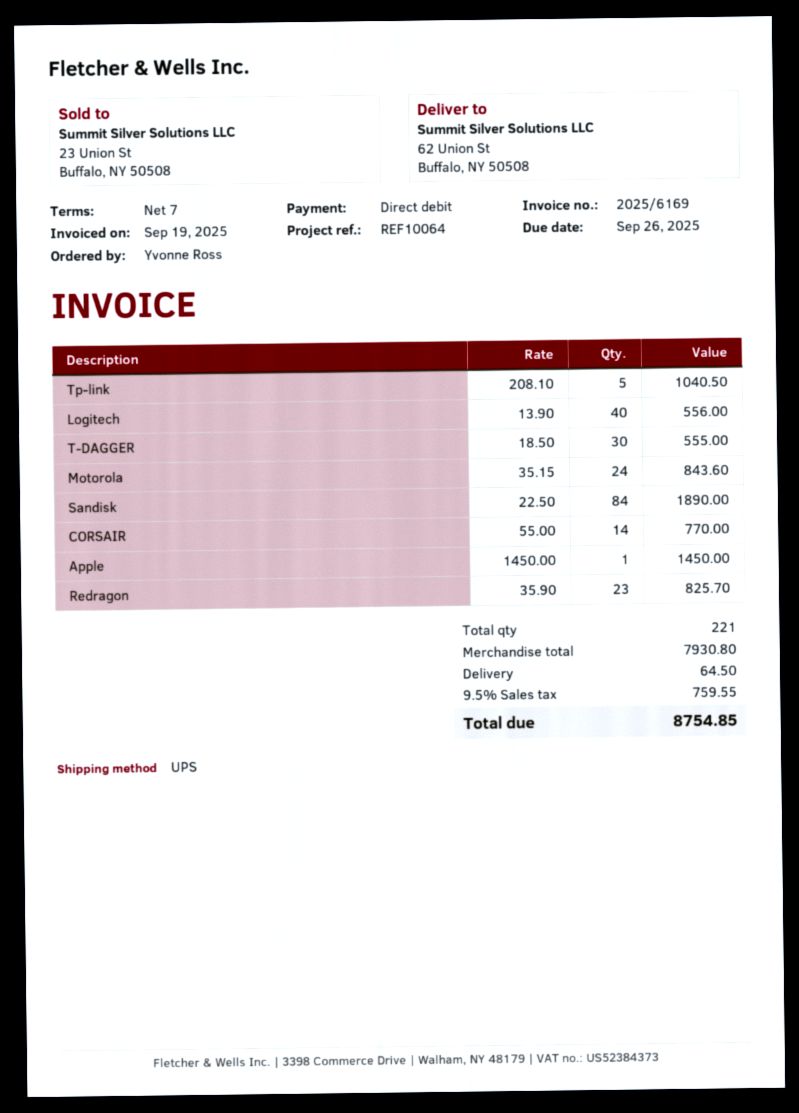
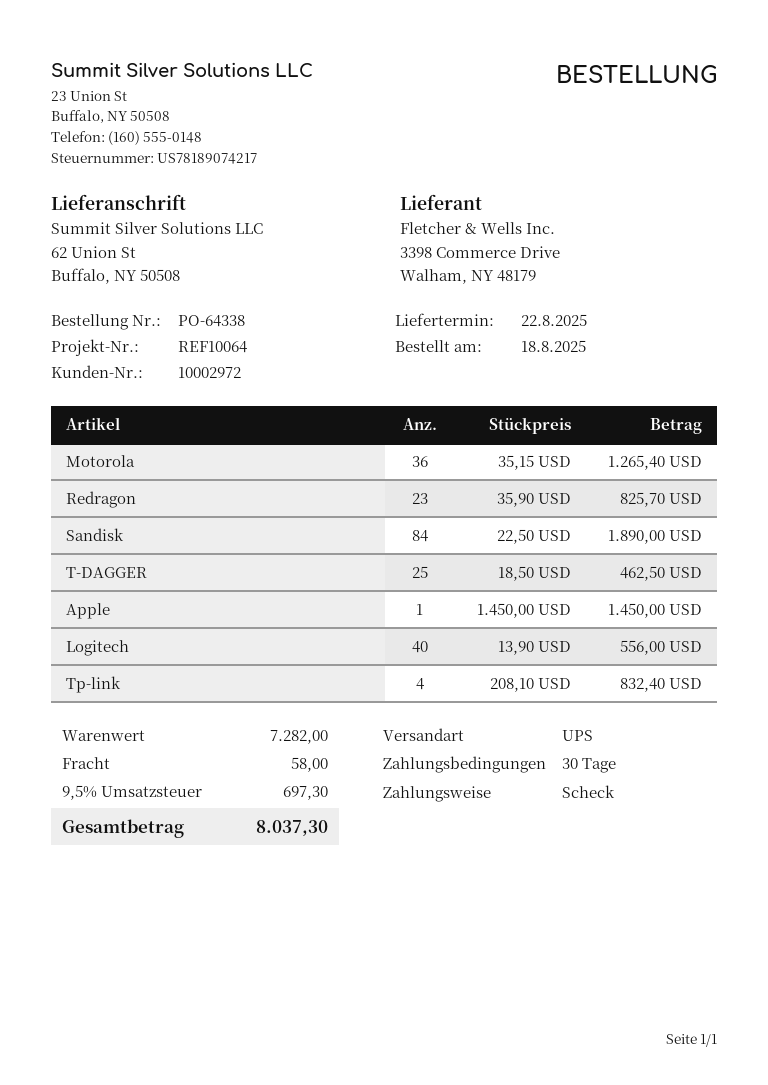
payment terms: 7 days -> 30 days
payment method: direct debit -> cheque
Tp-link: 5 x 208.10 = 1040.50 -> 4 x 208.10 = 832.40
T-DAGGER: 30 x 18.50 = 555.00 -> 25 x 18.50 = 462.50
Motorola: 24 x 35.15 = 843.60 -> 36 x 35.15 = 1265.40
CORSAIR: 14 x 55.00 = 770.00 -> none
subtotal: 7930.80 -> 7282.00
shipping: 64.50 -> 58.00
tax: 9.5% = 759.55 -> 9.5% = 697.30
total: 8754.85 -> 8037.30

